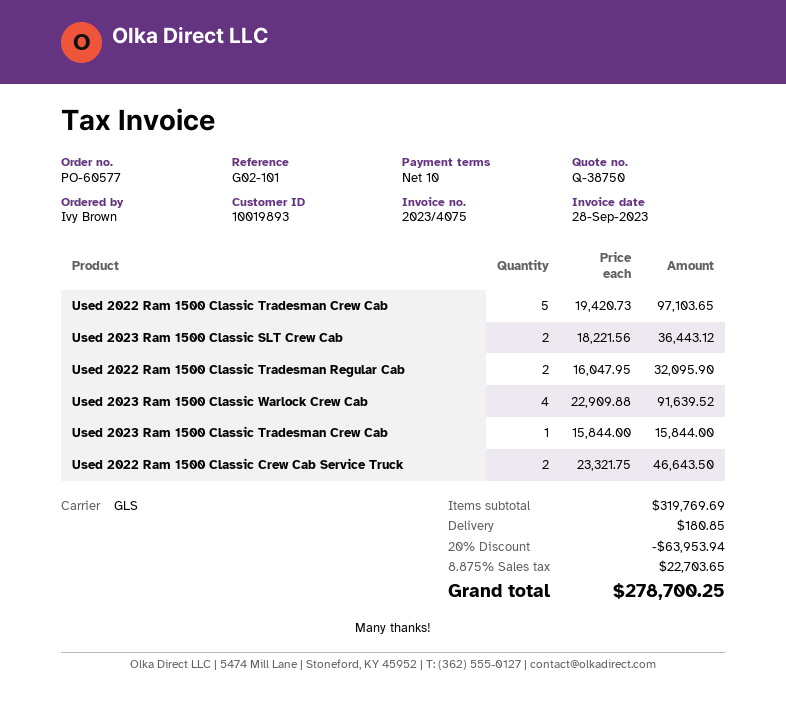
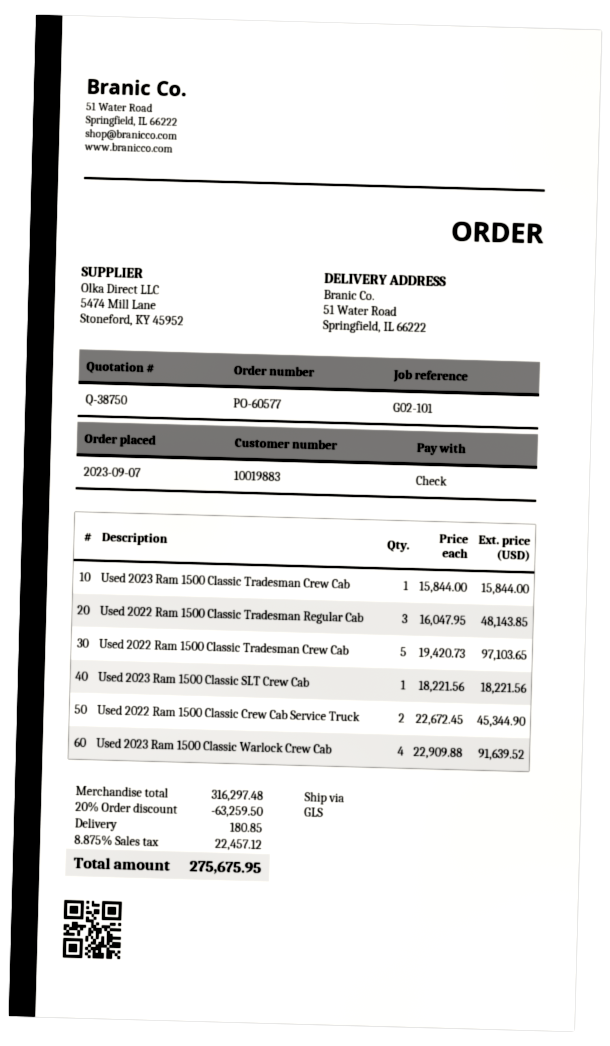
customer number: 10019893 -> 10019883
Used 2023 Ram 1500 Classic SLT Crew Cab: 2 x 18221.56 = 36443.12 -> 1 x 18221.56 = 18221.56
Used 2022 Ram 1500 Classic Tradesman Regular Cab: 2 x 16047.95 = 32095.90 -> 3 x 16047.95 = 48143.85
Used 2022 Ram 1500 Classic Crew Cab Service Truck: 2 x 23321.75 = 46643.50 -> 2 x 22672.45 = 45344.90
subtotal: 319769.69 -> 316297.48
discount: 20% = 63953.94 -> 20% = 63259.50
tax: 8.875% = 22703.65 -> 8.875% = 22457.12
total: 278700.25 -> 275675.95

